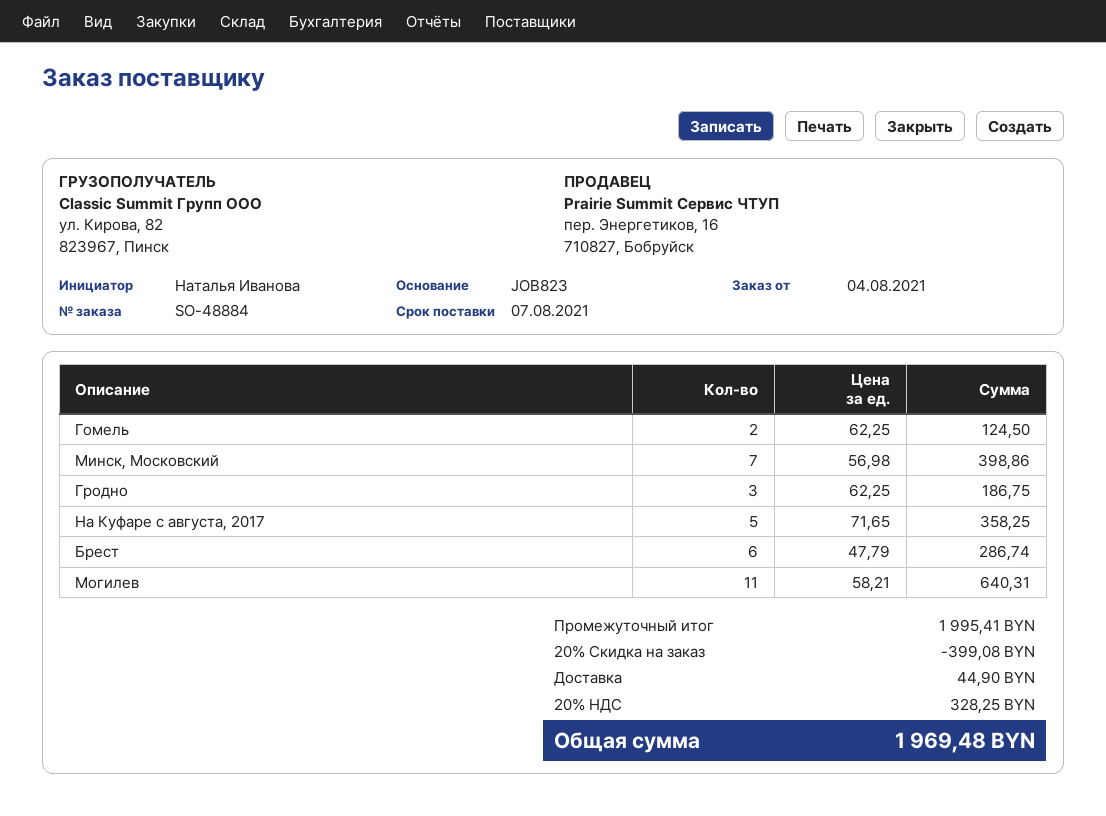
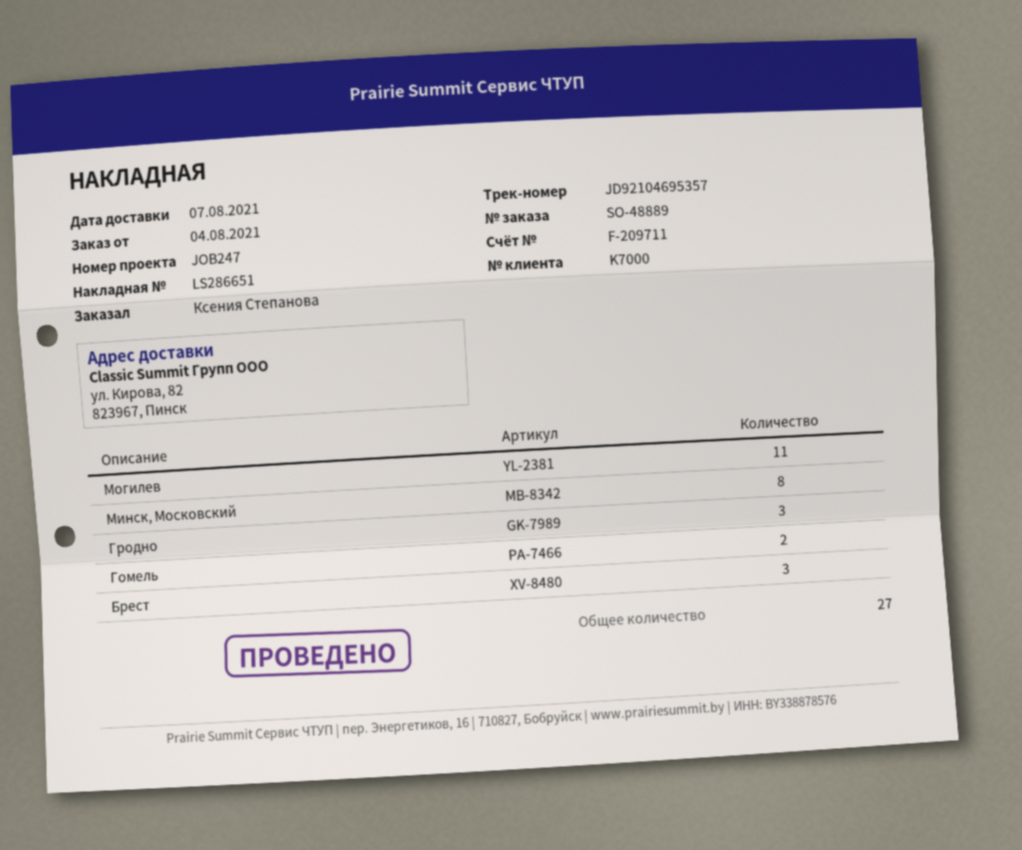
order number: SO-48884 -> SO-48889
reference: JOB823 -> JOB247
ordered by: Наталья Иванова -> Ксения Степанова
Минск, Московский: 7 -> 8
На Куфаре с августа, 2017: 5 -> none
Брест: 6 -> 3

